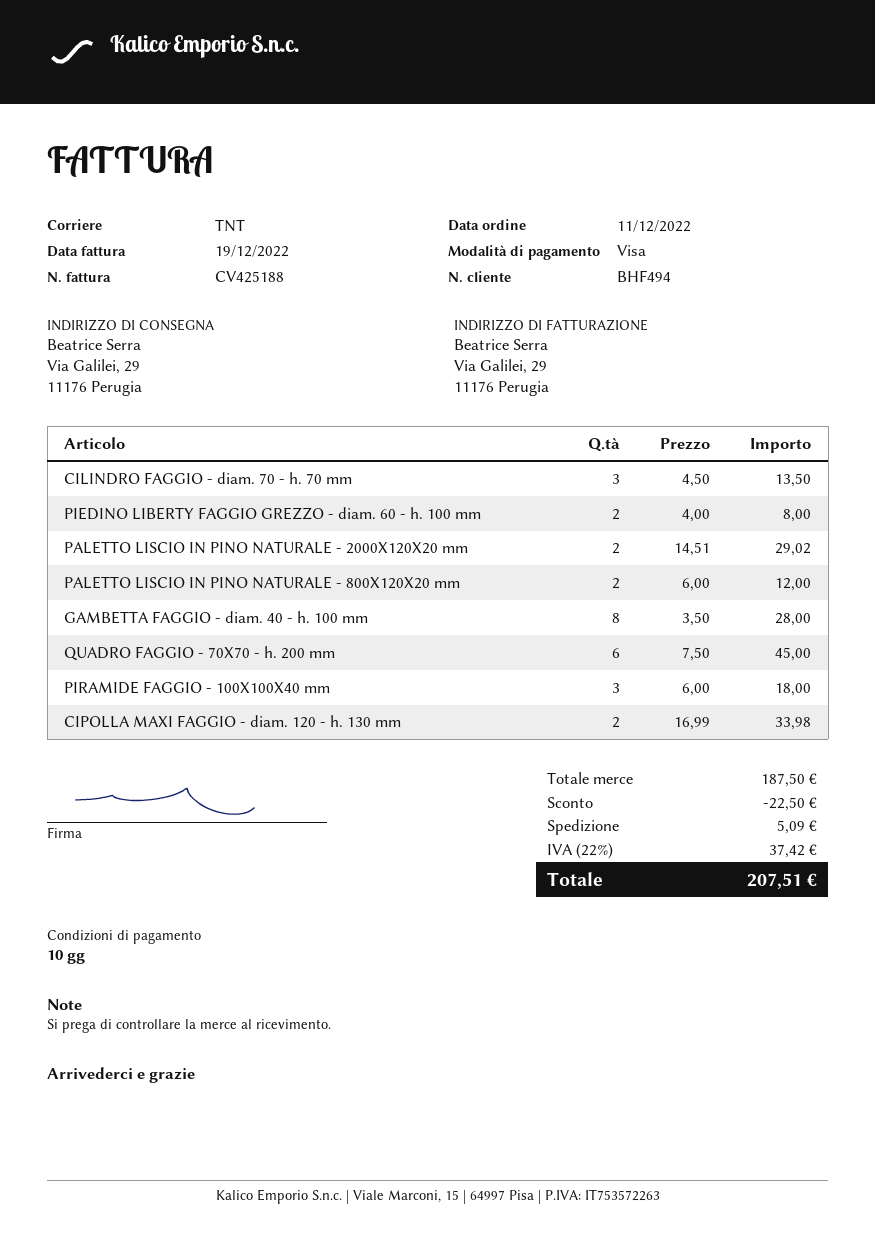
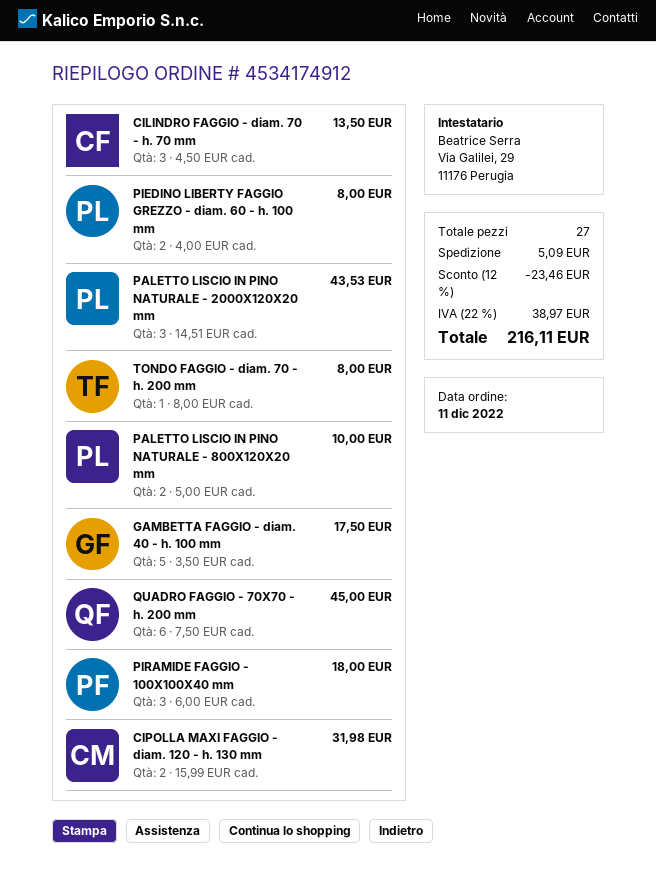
PALETTO LISCIO IN PINO NATURALE - 2000X120X20 mm: 2 x 14.51 = 29.02 -> 3 x 14.51 = 43.53
PALETTO LISCIO IN PINO NATURALE - 800X120X20 mm: 2 x 6.00 = 12.00 -> 2 x 5.00 = 10.00
GAMBETTA FAGGIO - diam. 40 - h. 100 mm: 8 x 3.50 = 28.00 -> 5 x 3.50 = 17.50
CIPOLLA MAXI FAGGIO - diam. 120 - h. 130 mm: 2 x 16.99 = 33.98 -> 2 x 15.99 = 31.98
TONDO FAGGIO - diam. 70 - h. 200 mm: none -> 1 x 8.00 = 8.00
discount: 22.50 -> 23.46
tax: 22% = 37.42 -> 22% = 38.97
total: 207.51 -> 216.11

